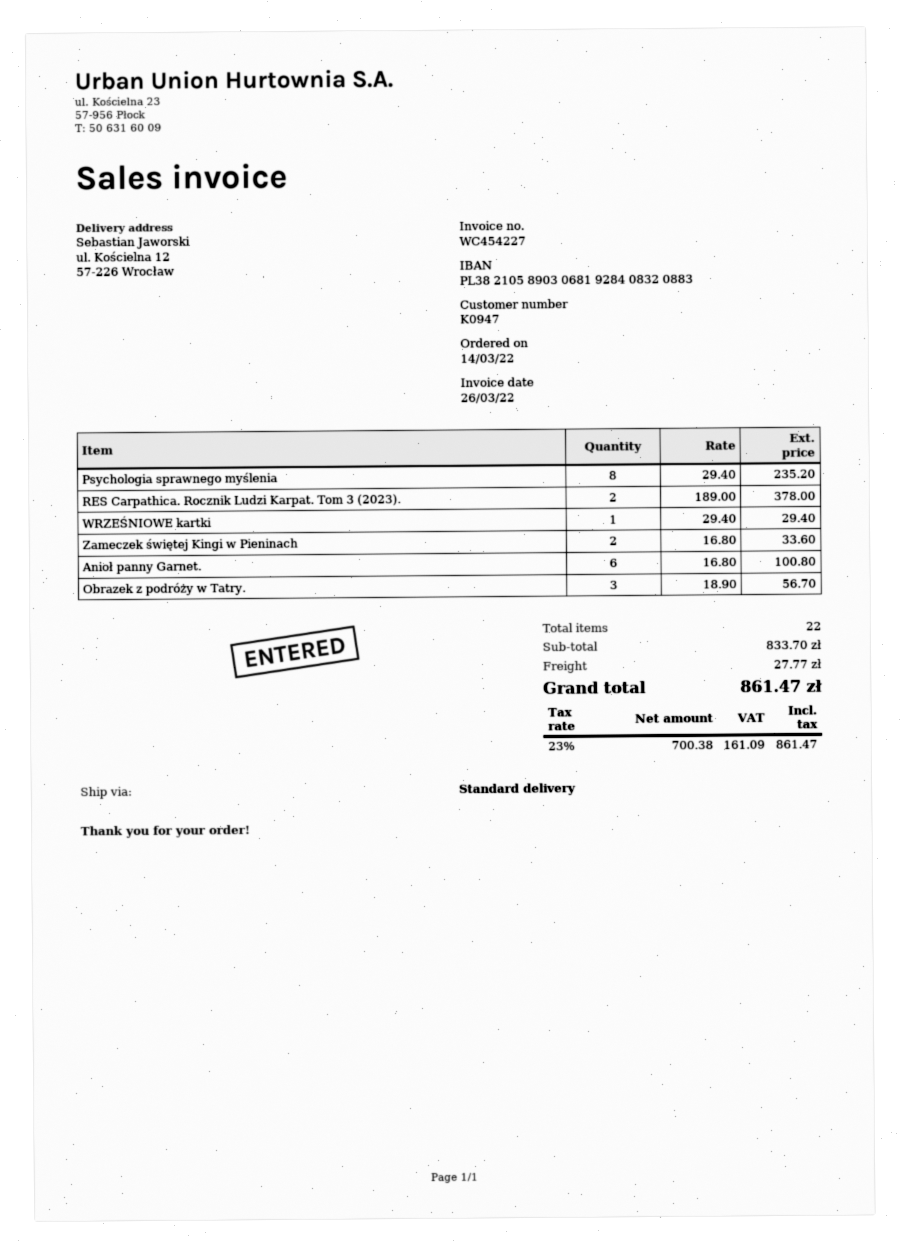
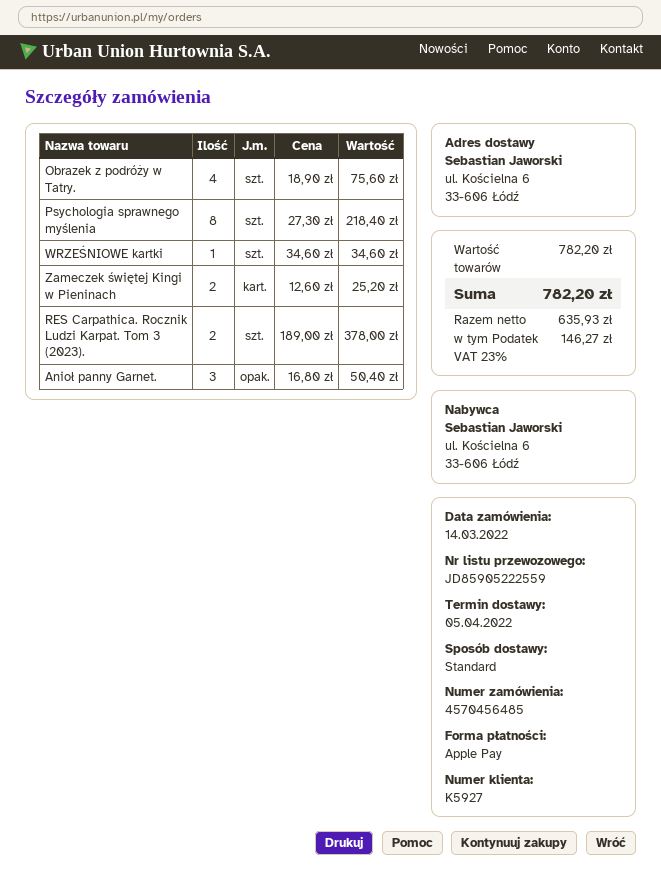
customer number: K0947 -> K5927
ship to: ul. Kościelna 12, 57-226 Wrocław -> ul. Kościelna 6, 33-606 Łódź
Psychologia sprawnego myślenia: 8 x 29.40 = 235.20 -> 8 x 27.30 = 218.40
WRZEŚNIOWE kartki: 1 x 29.40 = 29.40 -> 1 x 34.60 = 34.60
Zameczek świętej Kingi w Pieninach: 2 x 16.80 = 33.60 -> 2 x 12.60 = 25.20
Anioł panny Garnet.: 6 x 16.80 = 100.80 -> 3 x 16.80 = 50.40
Obrazek z podróży w Tatry.: 3 x 18.90 = 56.70 -> 4 x 18.90 = 75.60
subtotal: 833.70 -> 782.20
shipping: 27.77 -> none
net: 700.38 -> 635.93
tax: 23% = 161.09 -> 23% = 146.27
total: 861.47 -> 782.20

